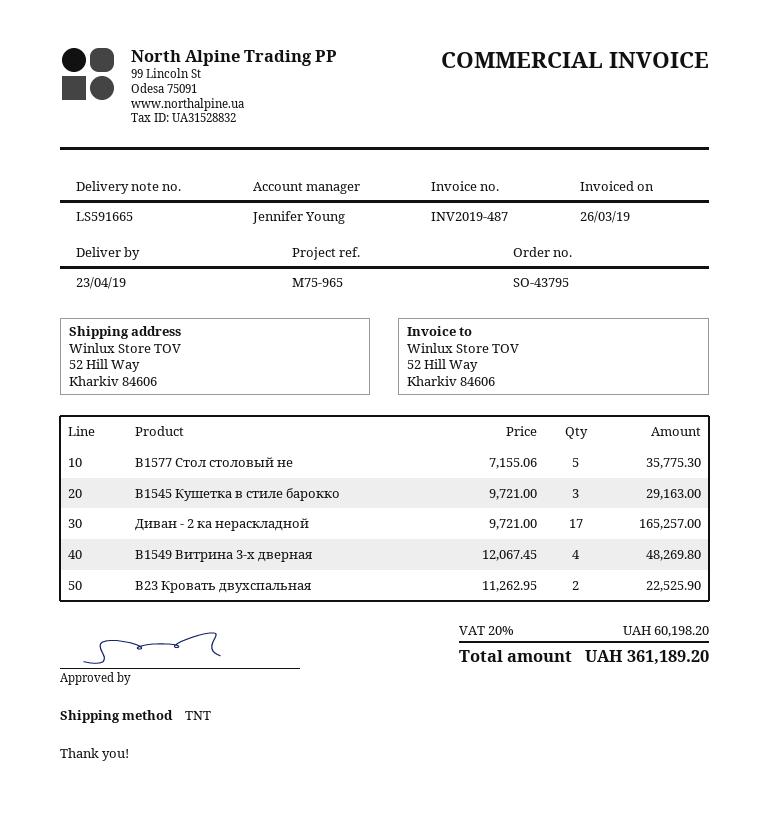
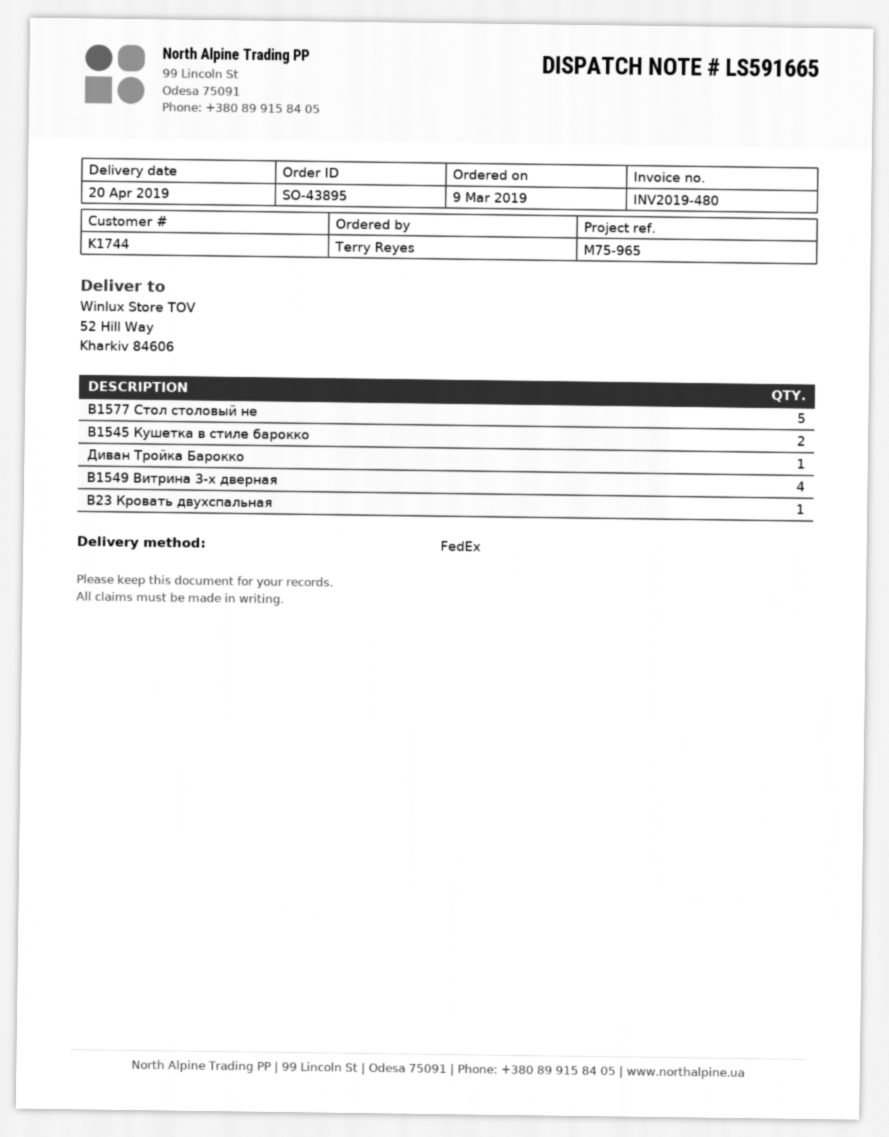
order number: SO-43795 -> SO-43895
delivery date: 2019-04-23 -> 2019-04-20
invoice number: INV2019-487 -> INV2019-480
shipping method: TNT -> FedEx
В1545 Кушетка в стиле барокко: 3 -> 2
Диван - 2 ка нераскладной: 17 -> none
В23 Кровать двухспальная: 2 -> 1
Диван Тройка Барокко: none -> 1

